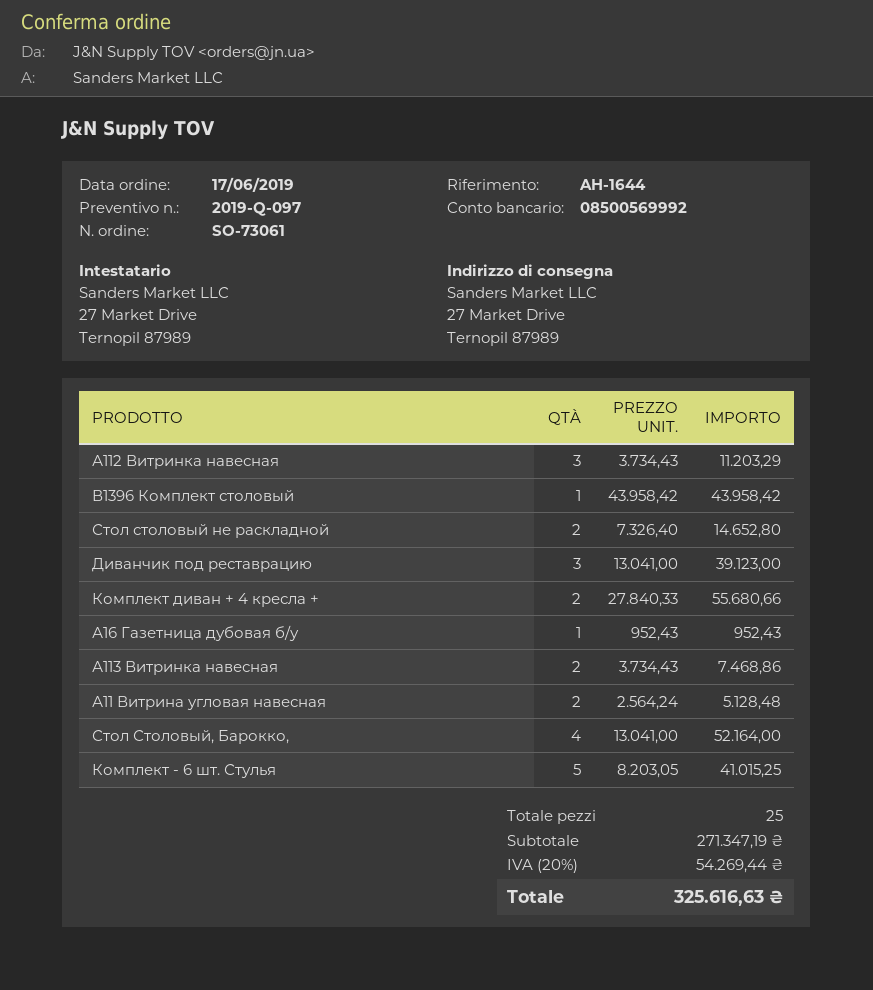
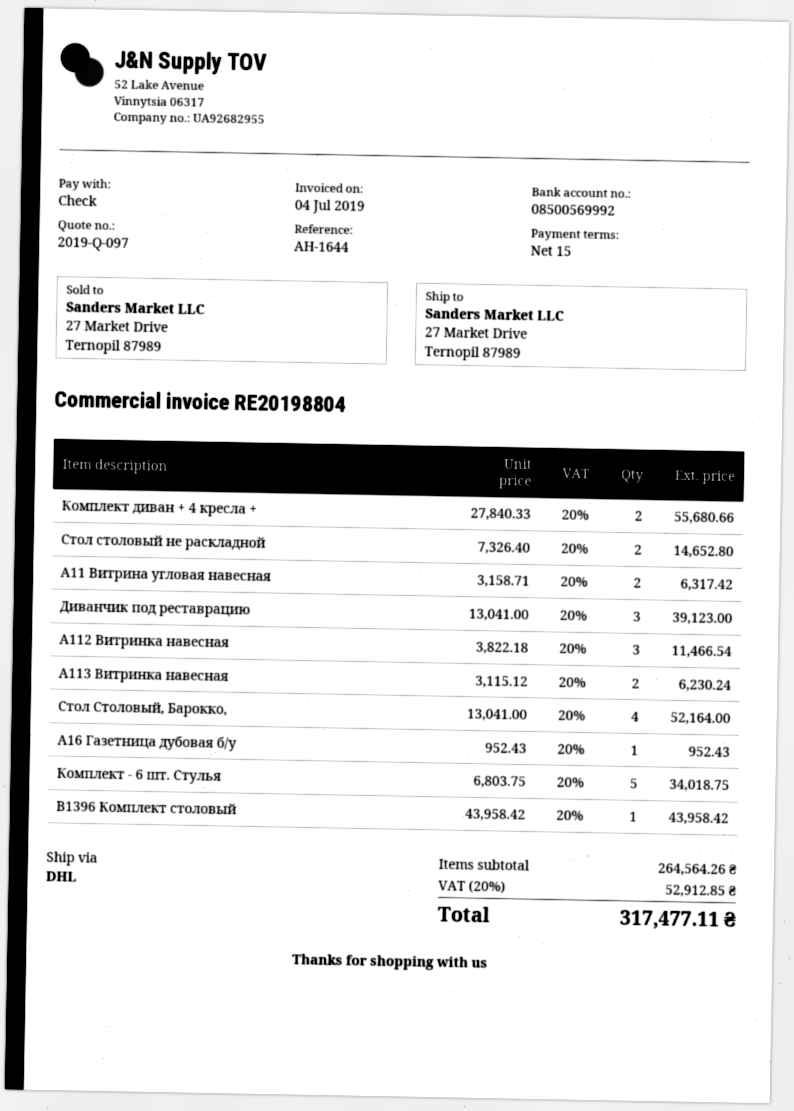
А112 Витринка навесная: 3 x 3734.43 = 11203.29 -> 3 x 3822.18 = 11466.54
А113 Витринка навесная: 2 x 3734.43 = 7468.86 -> 2 x 3115.12 = 6230.24
А11 Витрина угловая навесная: 2 x 2564.24 = 5128.48 -> 2 x 3158.71 = 6317.42
Комплект - 6 шт. Стулья: 5 x 8203.05 = 41015.25 -> 5 x 6803.75 = 34018.75
subtotal: 271347.19 -> 264564.26
tax: 20% = 54269.44 -> 20% = 52912.85
total: 325616.63 -> 317477.11

